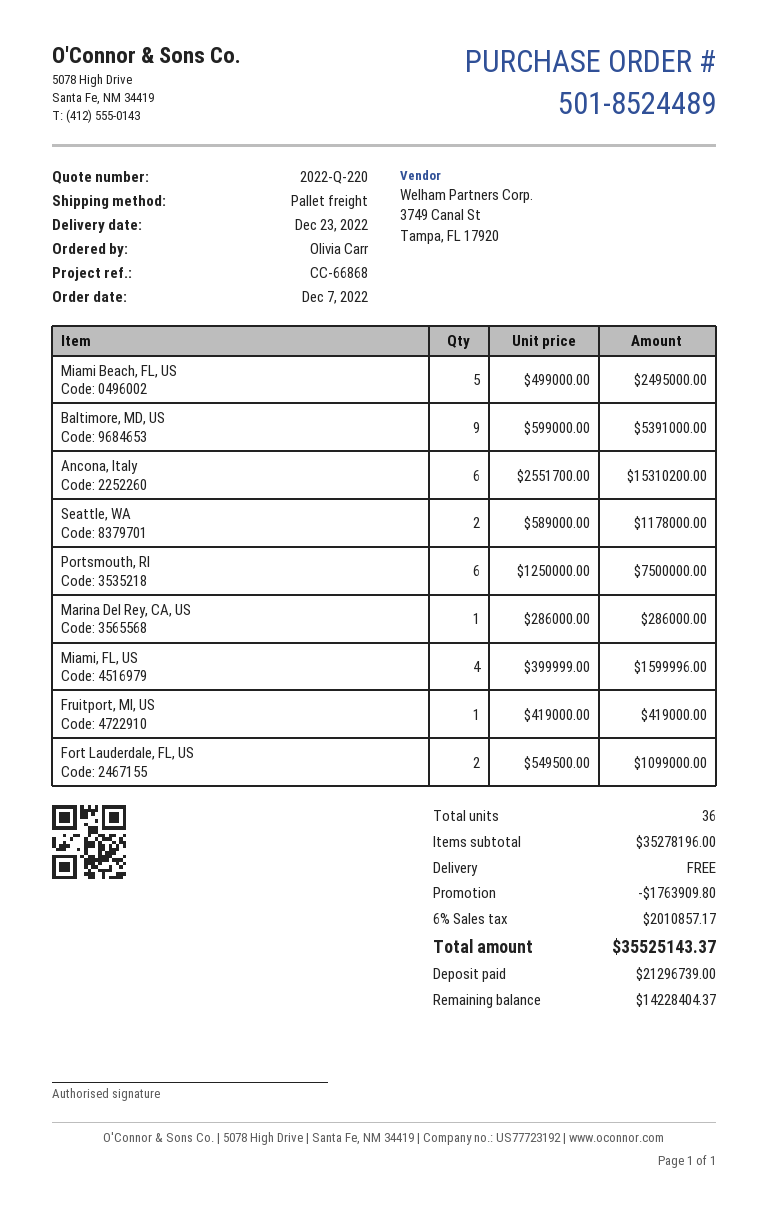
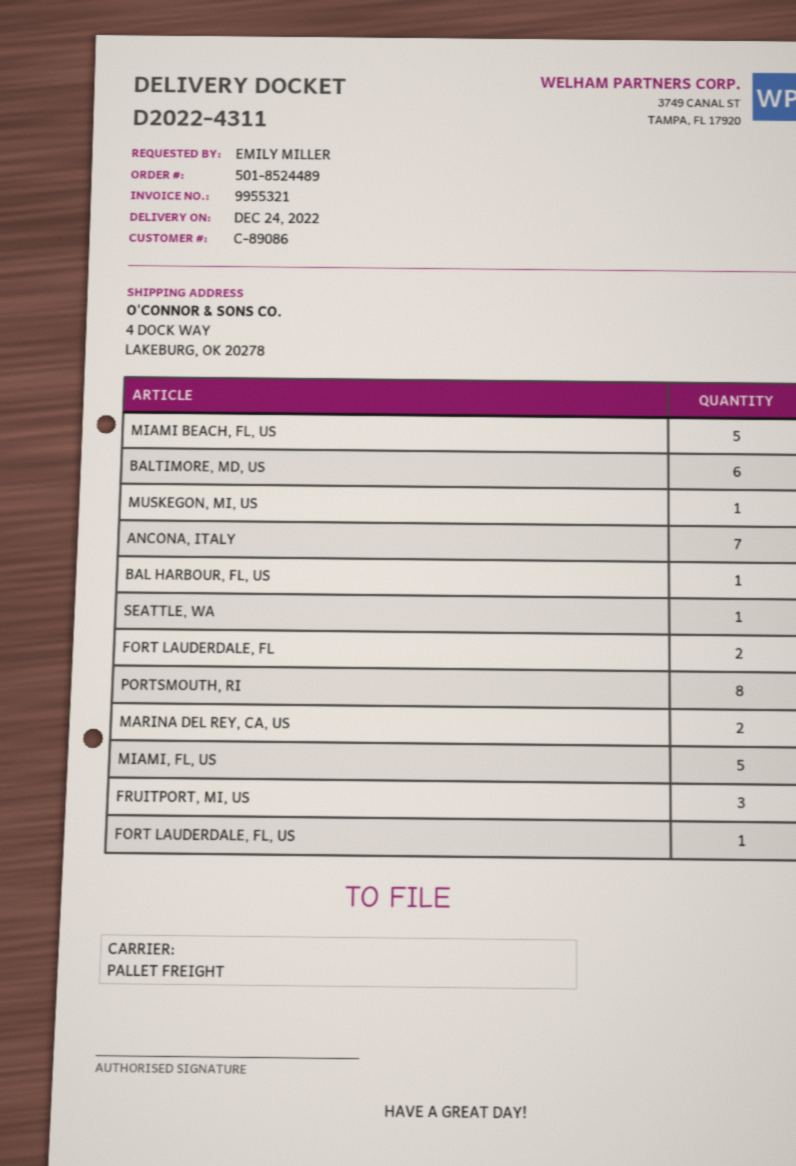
delivery date: 2022-12-23 -> 2022-12-24
ordered by: Olivia Carr -> EMILY MILLER
Baltimore, MD, US: 9 -> 6
Ancona, Italy: 6 -> 7
Seattle, WA: 2 -> 1
Portsmouth, RI: 6 -> 8
Marina Del Rey, CA, US: 1 -> 2
Miami, FL, US: 4 -> 5
Fruitport, MI, US: 1 -> 3
Fort Lauderdale, FL, US: 2 -> 1
MUSKEGON, MI, US: none -> 1
BAL HARBOUR, FL, US: none -> 1
FORT LAUDERDALE, FL: none -> 2

